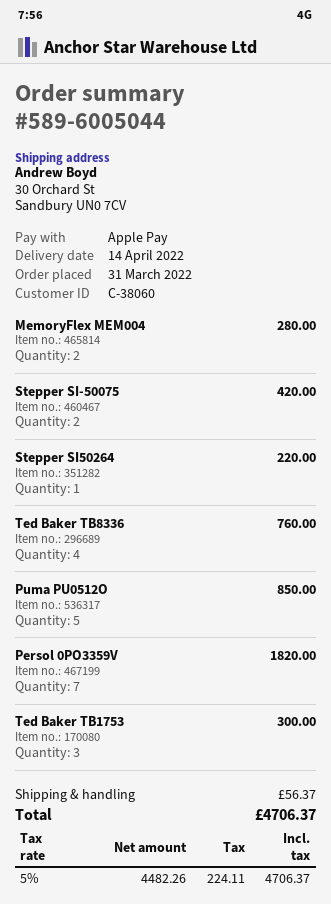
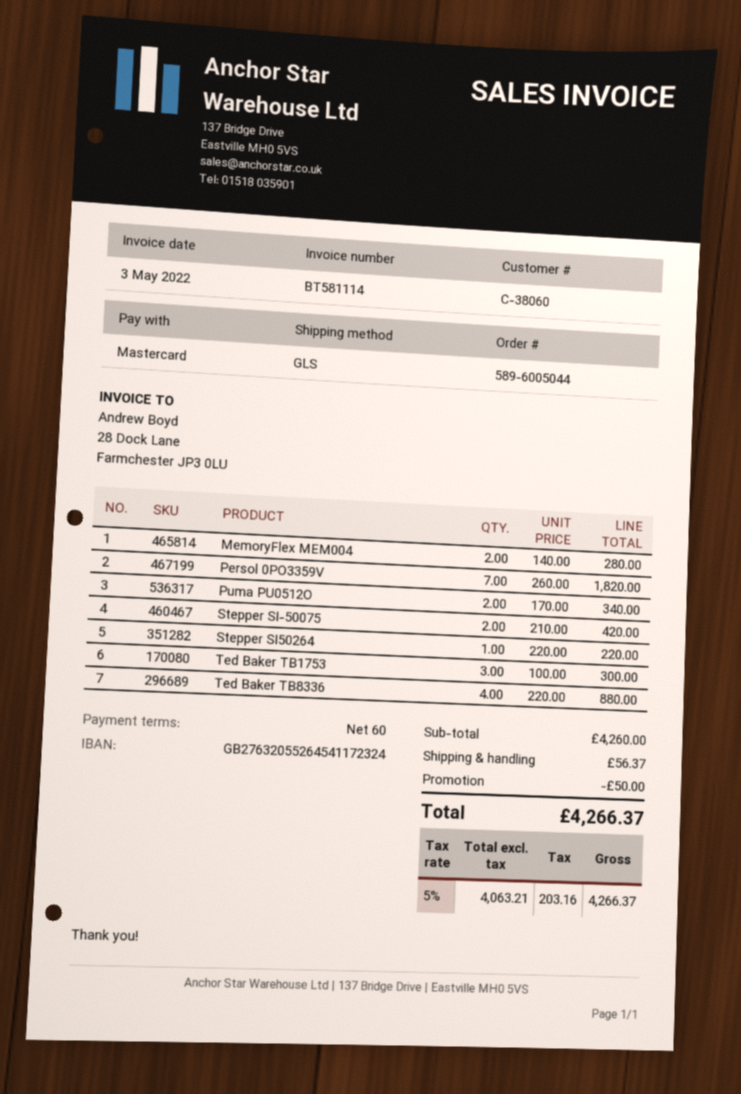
payment method: Apple Pay -> Mastercard
Ted Baker TB8336: 4 for 760.00 -> 4 for 880.00
Puma PU0512O: 5 for 850.00 -> 2 for 340.00
discount: none -> 50.00
net: 4482.26 -> 4063.21
tax: 5% = 224.11 -> 5% = 203.16
total: 4706.37 -> 4266.37

